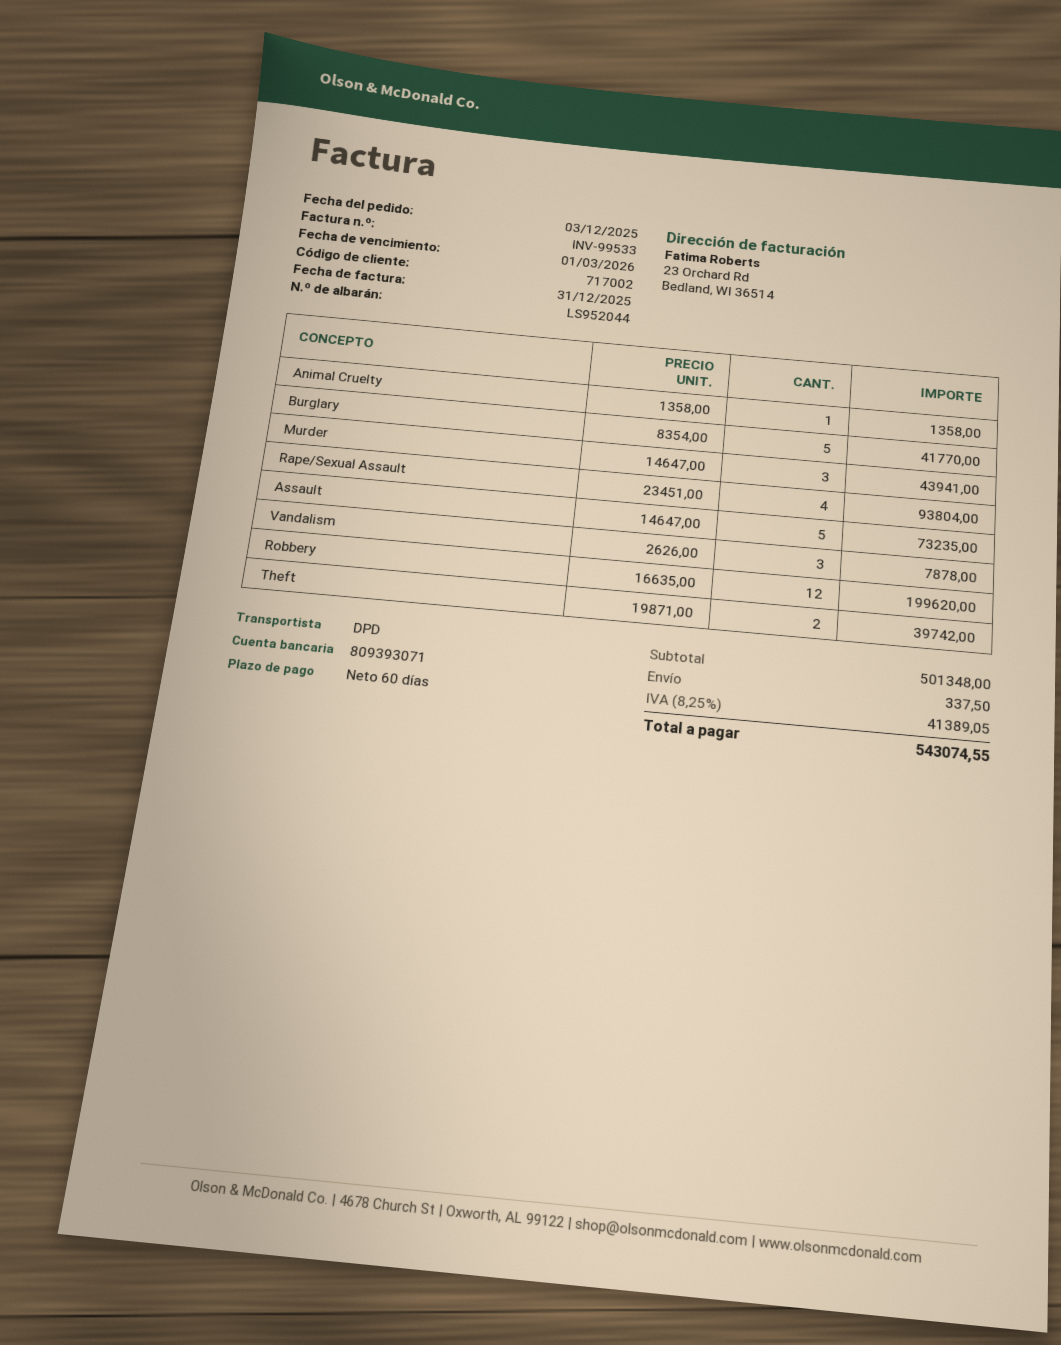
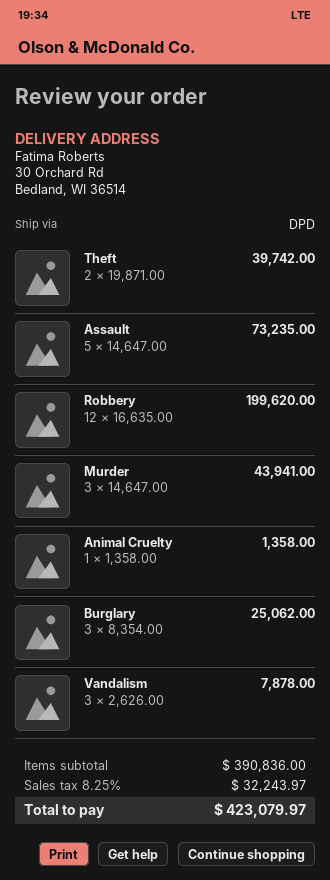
Burglary: 5 x 8354.00 = 41770.00 -> 3 x 8354.00 = 25062.00
Rape/Sexual Assault: 4 x 23451.00 = 93804.00 -> none
subtotal: 501348.00 -> 390836.00
shipping: 337.50 -> none
tax: 8.25% = 41389.05 -> 8.25% = 32243.97
total: 543074.55 -> 423079.97

